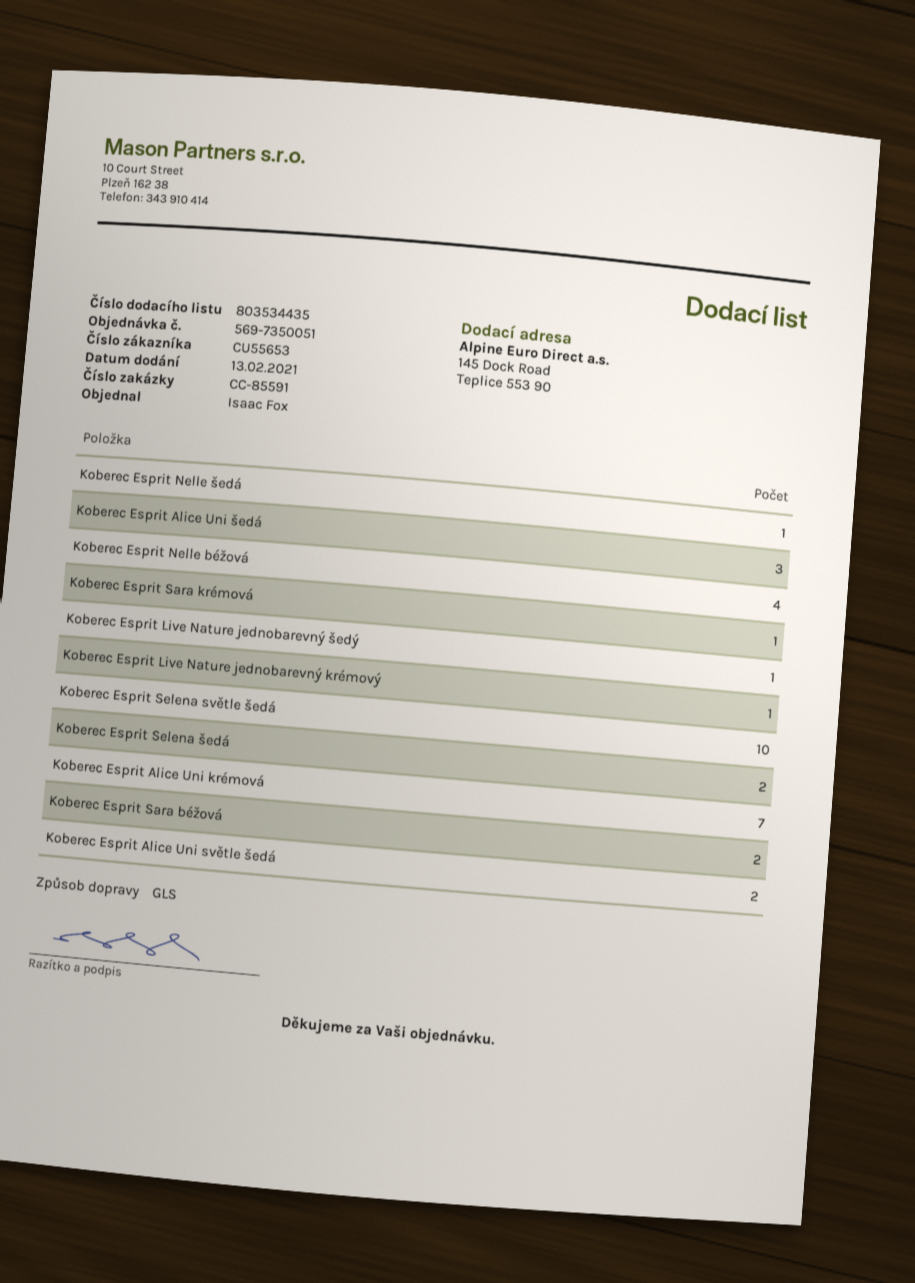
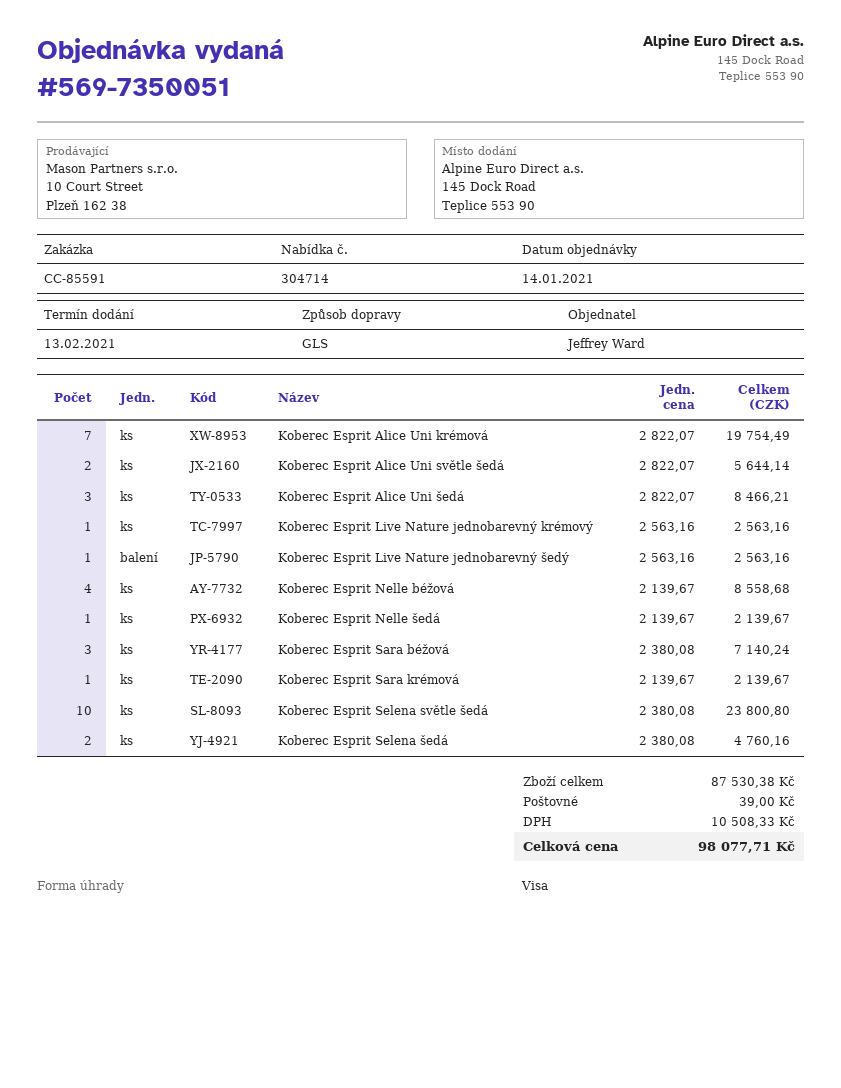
ordered by: Isaac Fox -> Jeffrey Ward
Koberec Esprit Sara béžová: 2 -> 3

